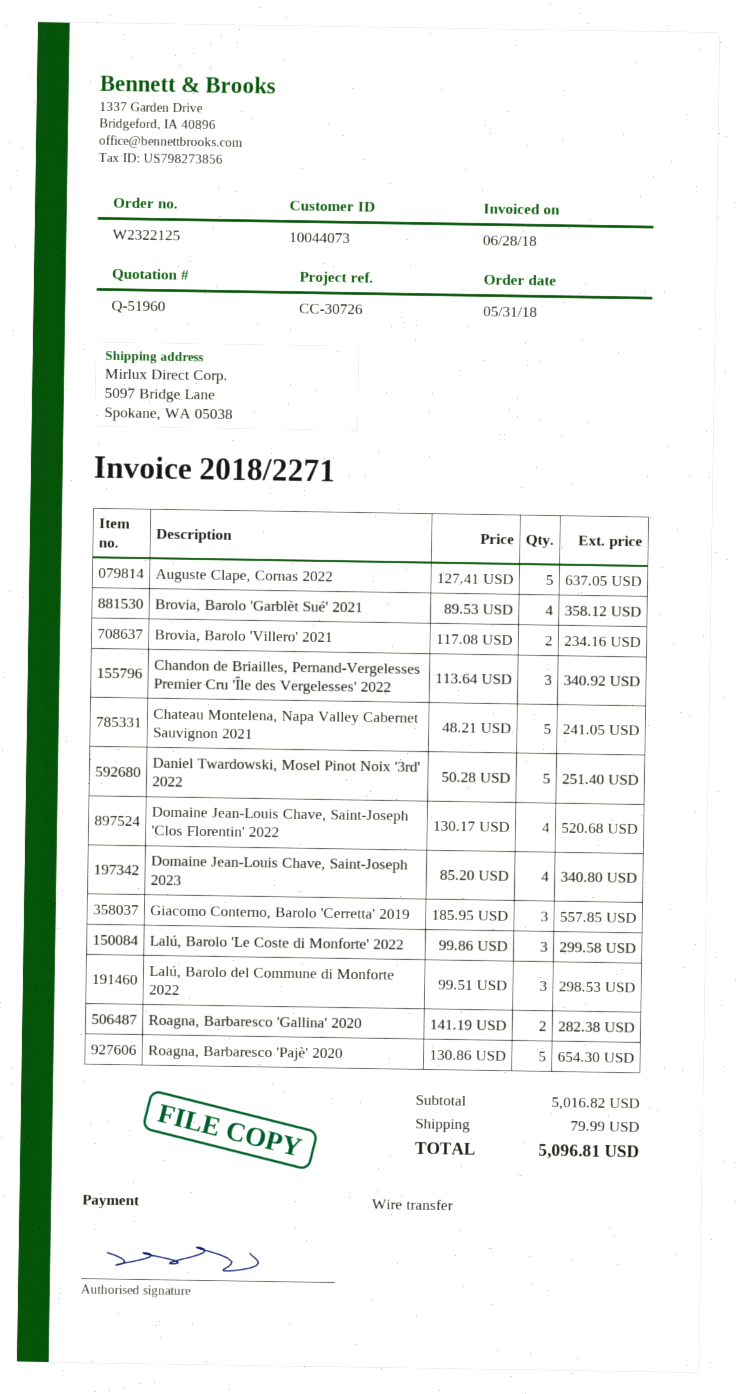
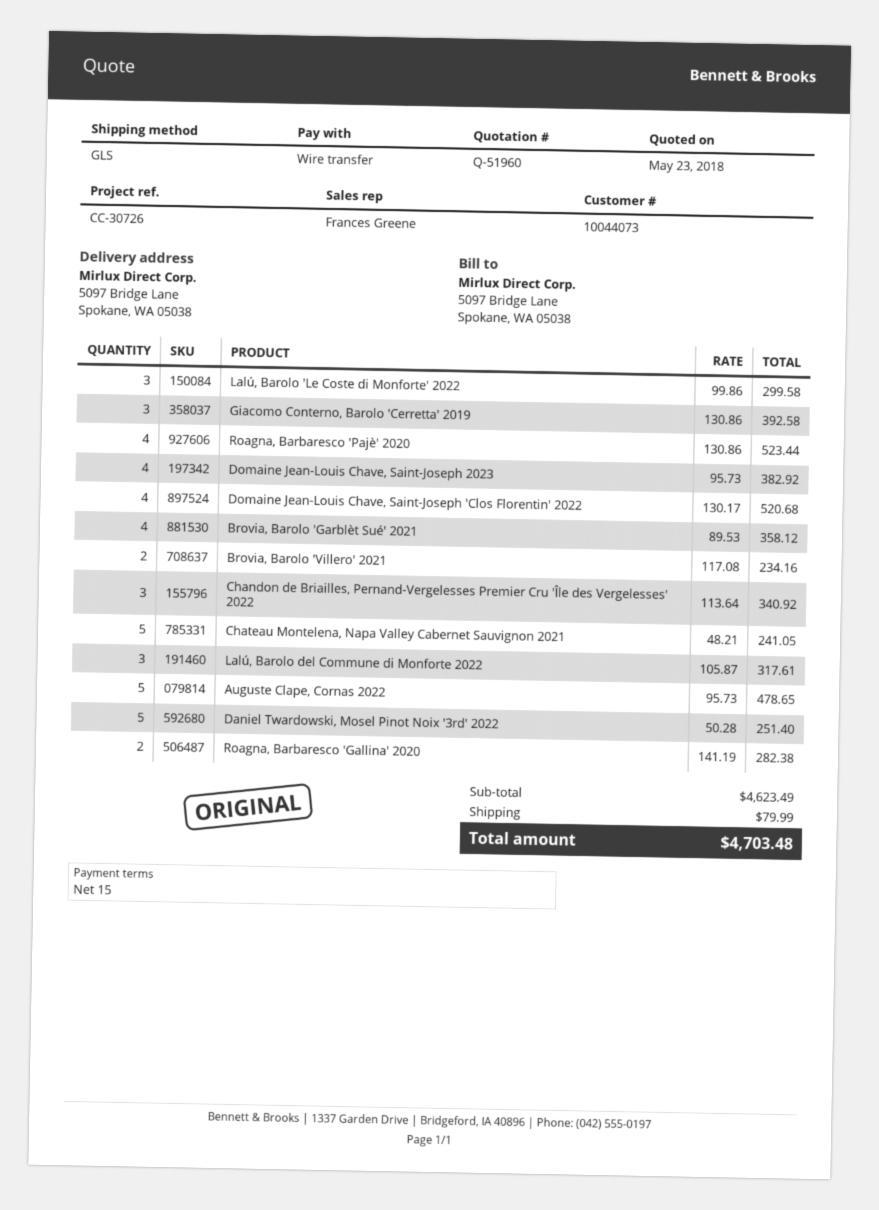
Auguste Clape, Cornas 2022: 5 x 127.41 = 637.05 -> 5 x 95.73 = 478.65
Domaine Jean-Louis Chave, Saint-Joseph 2023: 4 x 85.20 = 340.80 -> 4 x 95.73 = 382.92
Giacomo Conterno, Barolo 'Cerretta' 2019: 3 x 185.95 = 557.85 -> 3 x 130.86 = 392.58
Lalú, Barolo del Commune di Monforte 2022: 3 x 99.51 = 298.53 -> 3 x 105.87 = 317.61
Roagna, Barbaresco 'Pajè' 2020: 5 x 130.86 = 654.30 -> 4 x 130.86 = 523.44
subtotal: 5016.82 -> 4623.49
total: 5096.81 -> 4703.48

